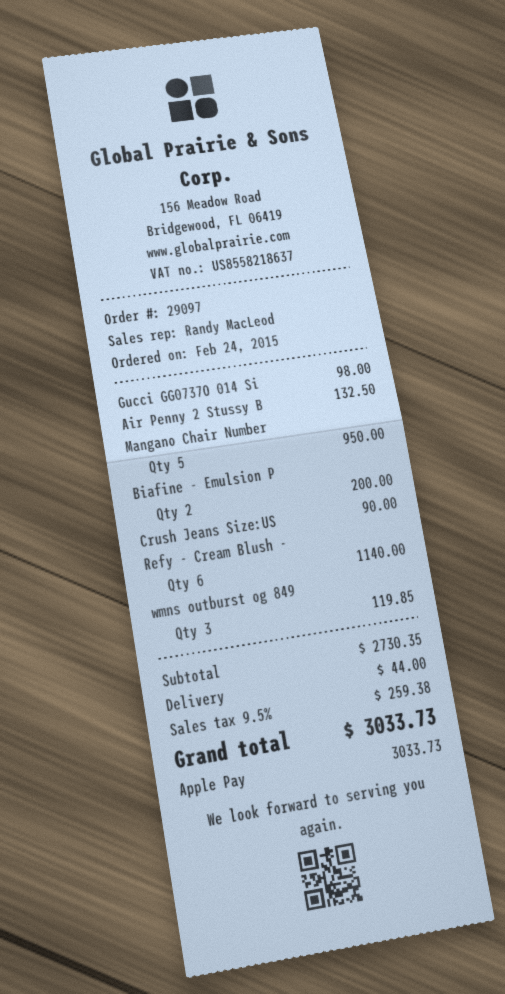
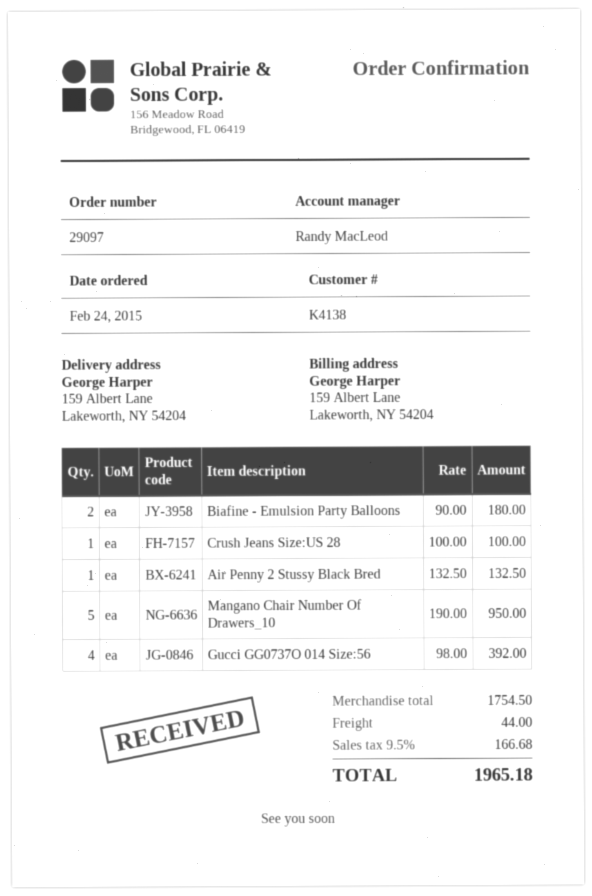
Gucci GG0737O 014 Si: 1 for 98.00 -> 4 for 392.00
Biafine - Emulsion P: 2 for 200.00 -> 2 for 180.00
Crush Jeans Size:US: 1 for 90.00 -> 1 for 100.00
Refy - Cream Blush -: 6 for 1140.00 -> none
wmns outburst og 849: 3 for 119.85 -> none
subtotal: 2730.35 -> 1754.50
tax: 9.5% = 259.38 -> 9.5% = 166.68
total: 3033.73 -> 1965.18

